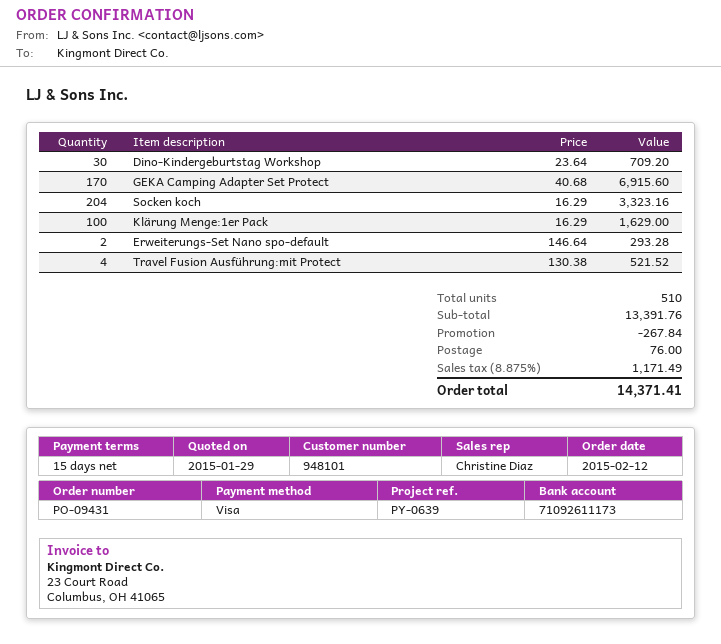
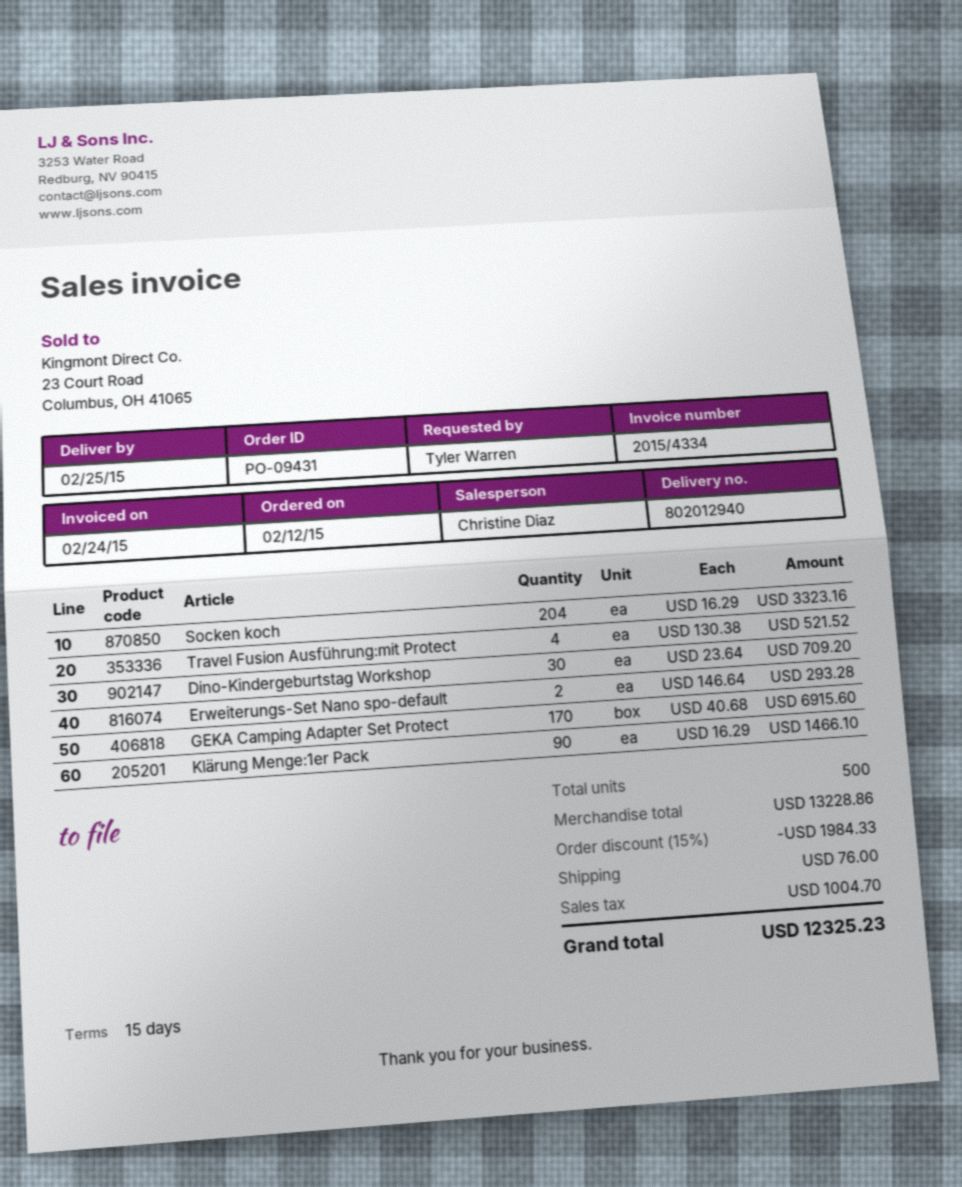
Klärung Menge:1er Pack: 100 x 16.29 = 1629.00 -> 90 x 16.29 = 1466.10
total quantity: 510 -> 500
subtotal: 13391.76 -> 13228.86
discount: 267.84 -> 1984.33
tax: 1171.49 -> 1004.70
total: 14371.41 -> 12325.23

